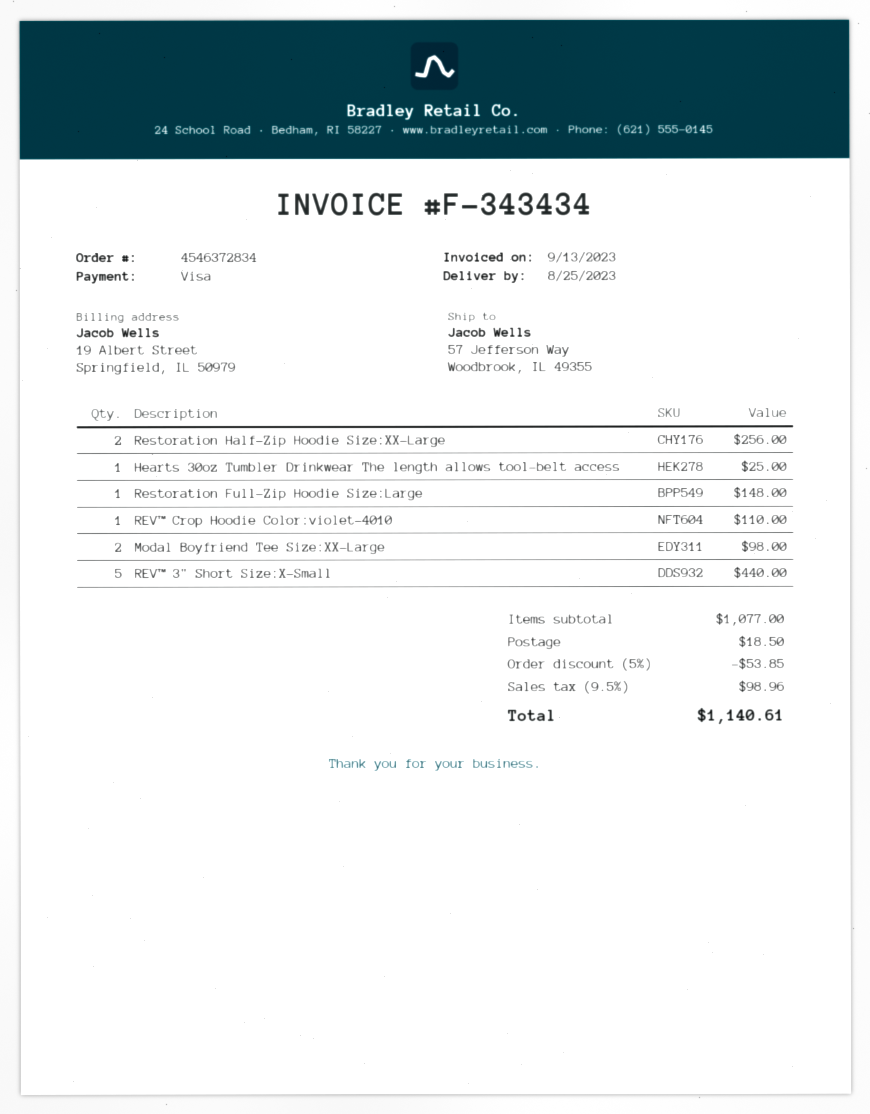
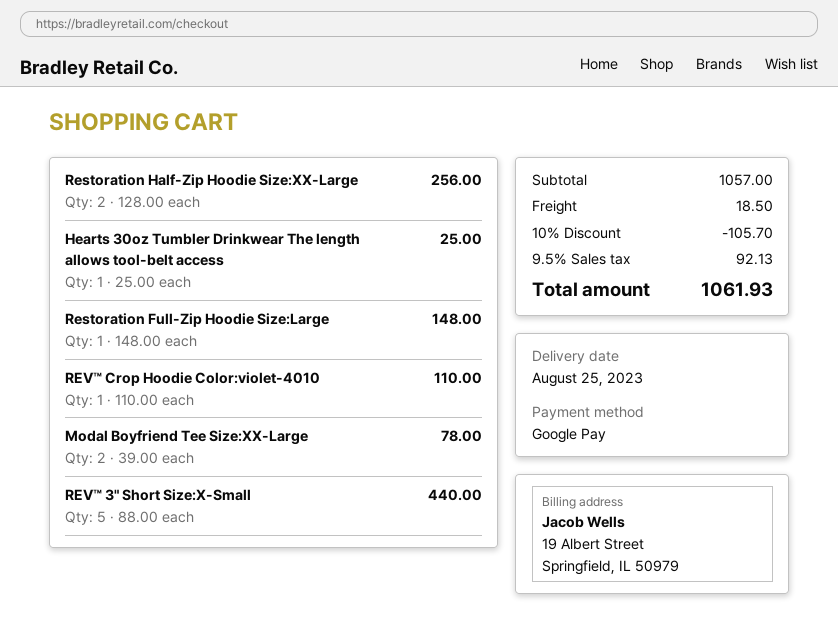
payment method: Visa -> Google Pay
Modal Boyfriend Tee Size:XX-Large: 2 for 98.00 -> 2 for 78.00
subtotal: 1077.00 -> 1057.00
discount: 5% = 53.85 -> 10% = 105.70
tax: 9.5% = 98.96 -> 9.5% = 92.13
total: 1140.61 -> 1061.93

